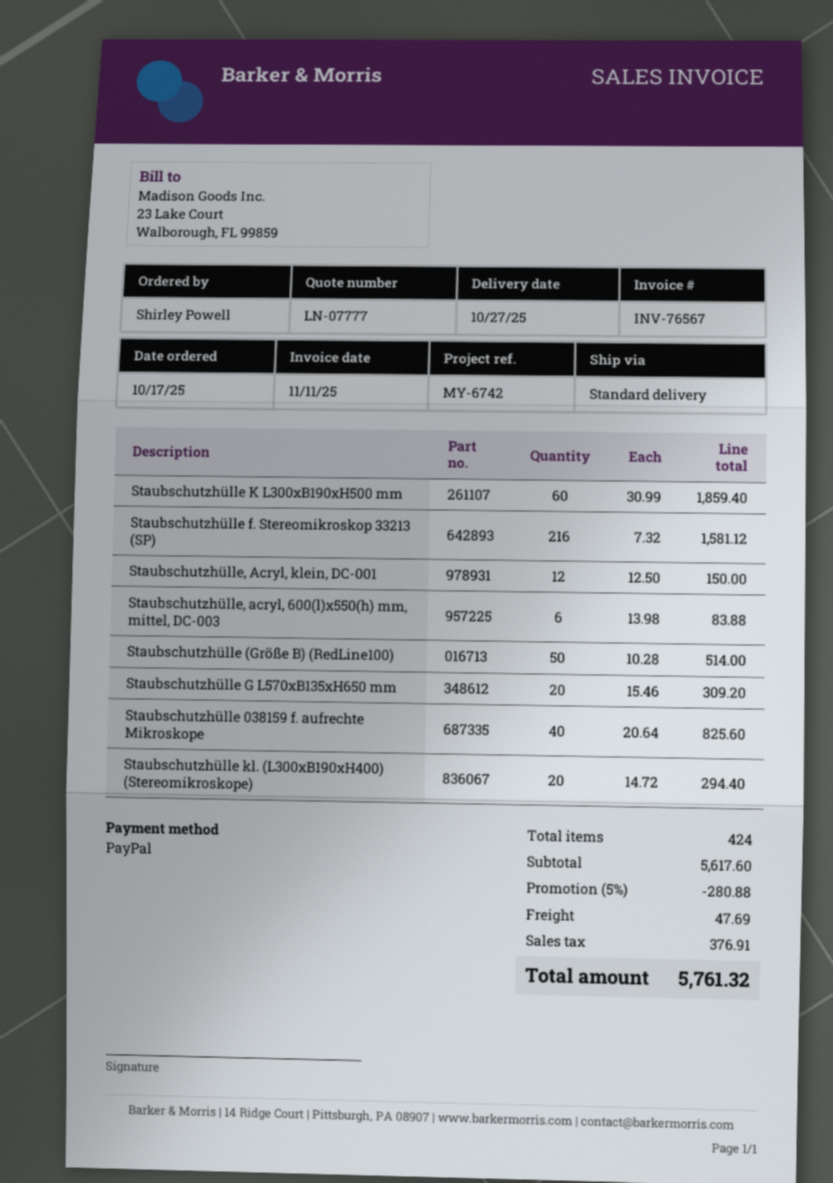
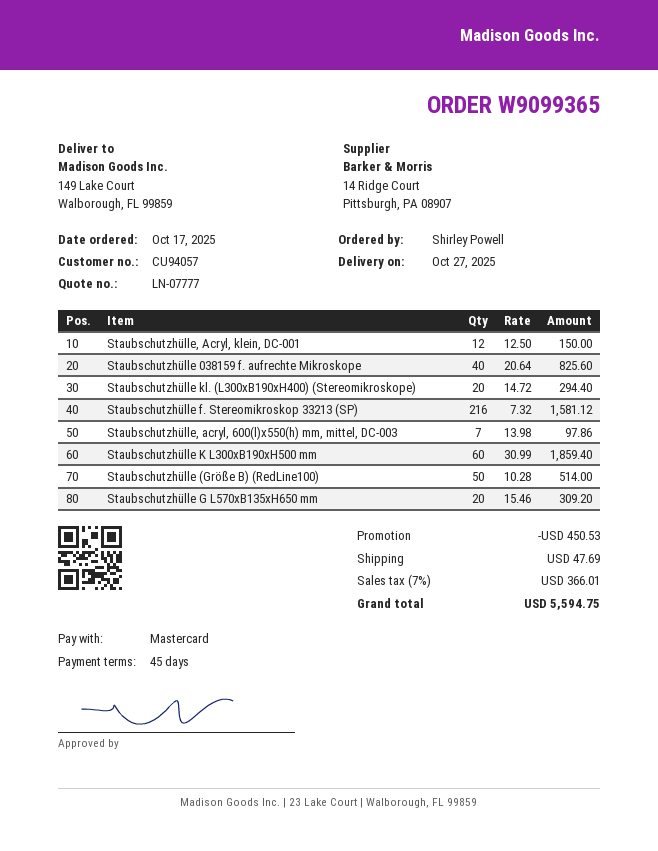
payment method: PayPal -> Mastercard
Staubschutzhülle, acryl, 600(l)x550(h) mm, mittel, DC-003: 6 x 13.98 = 83.88 -> 7 x 13.98 = 97.86
discount: 280.88 -> 450.53
tax: 376.91 -> 366.01
total: 5761.32 -> 5594.75

